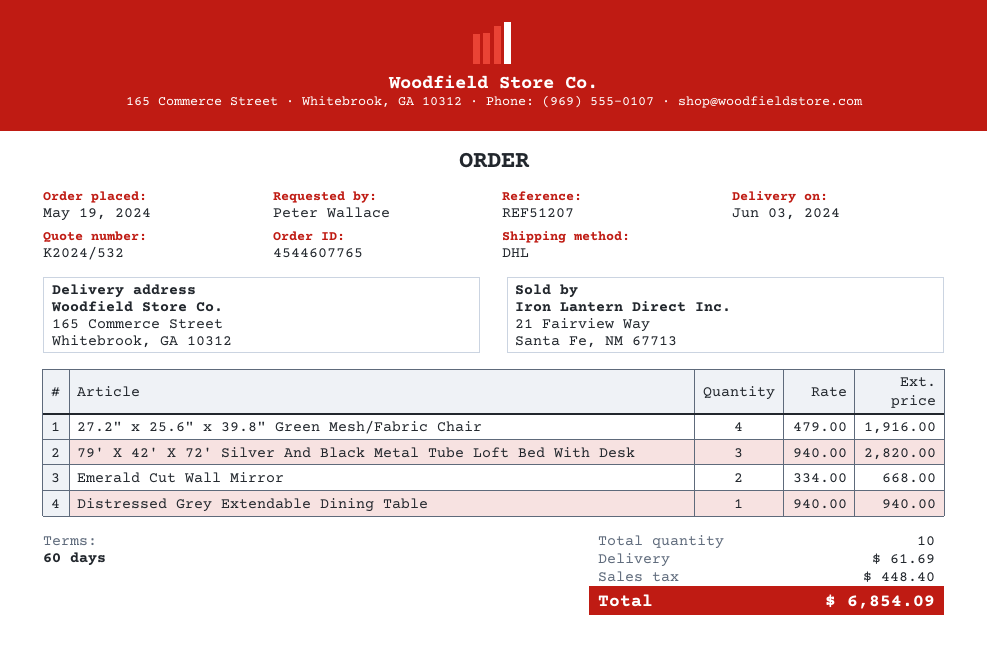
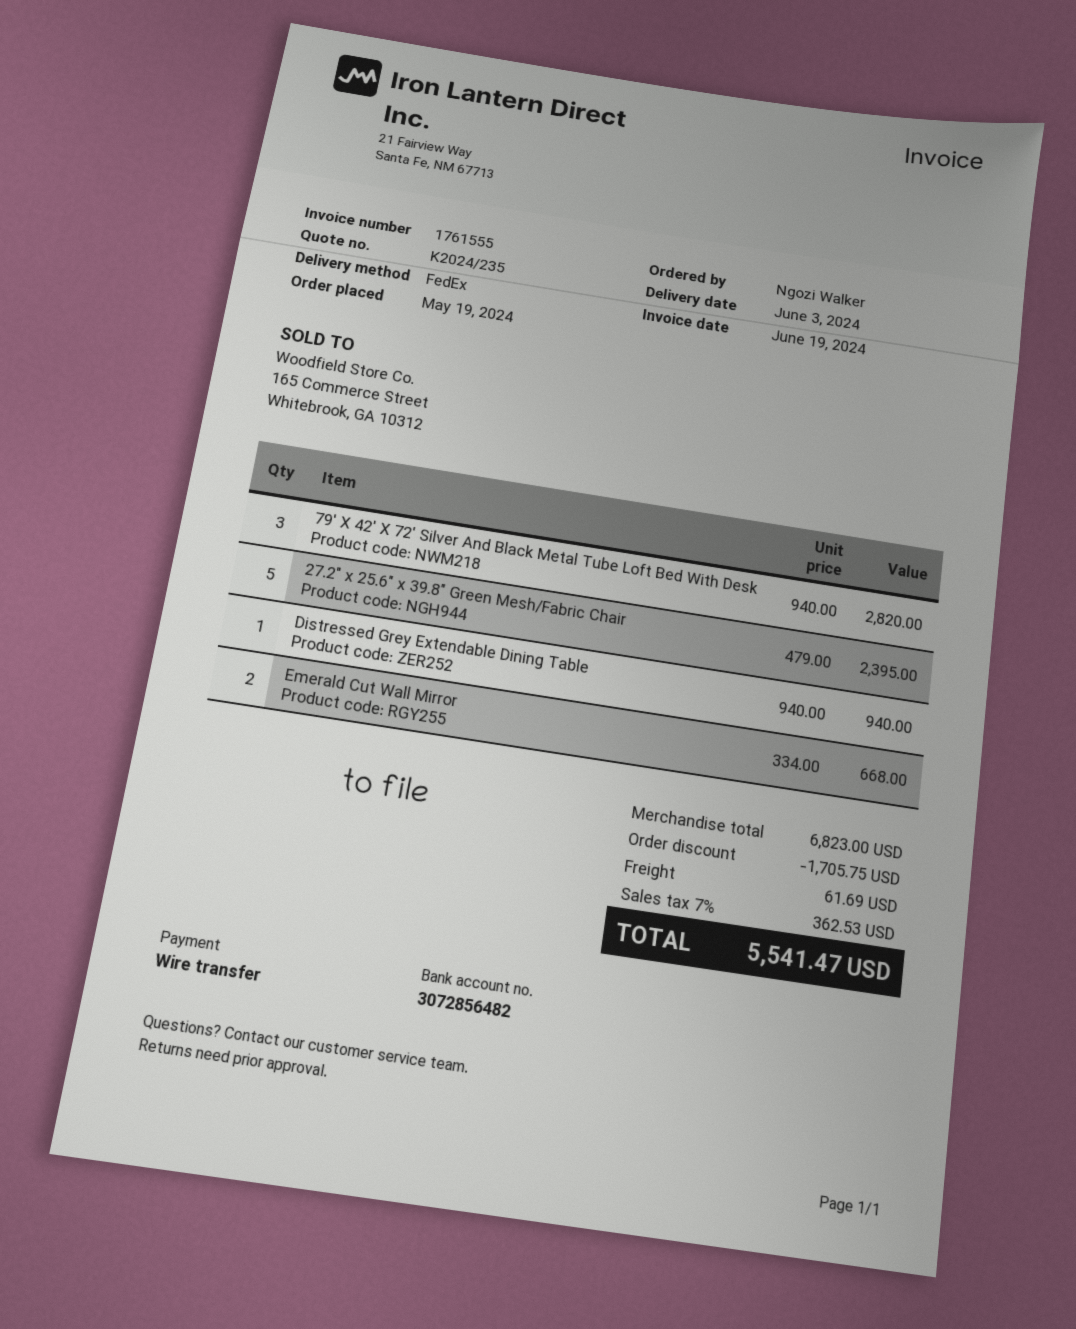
quote number: K2024/532 -> K2024/235
ordered by: Peter Wallace -> Ngozi Walker
shipping method: DHL -> FedEx
27.2" x 25.6" x 39.8" Green Mesh/Fabric Chair: 4 x 479.00 = 1916.00 -> 5 x 479.00 = 2395.00
discount: none -> 1705.75
tax: 448.40 -> 362.53
total: 6854.09 -> 5541.47

